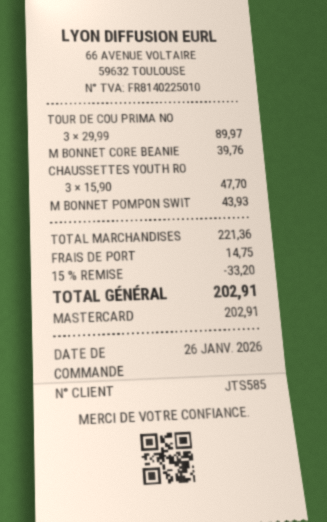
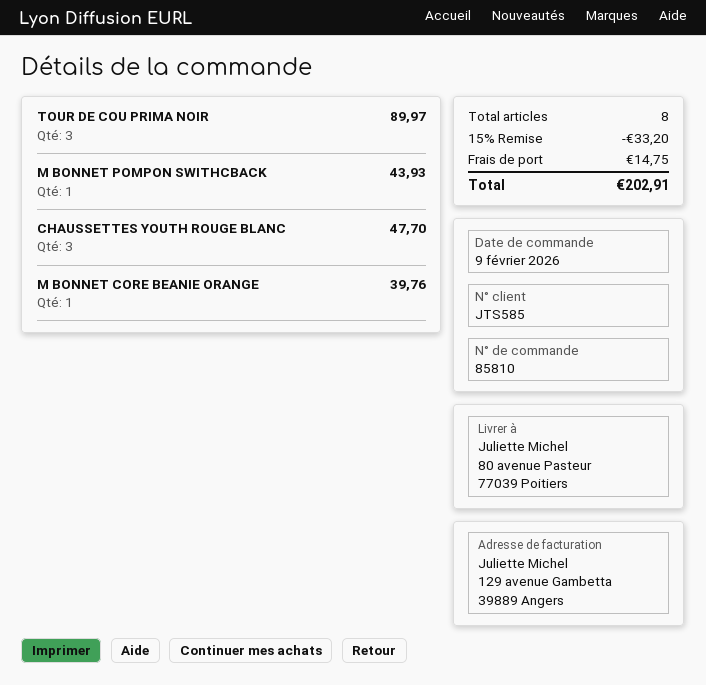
order date: 2026-01-26 -> 2026-02-09

